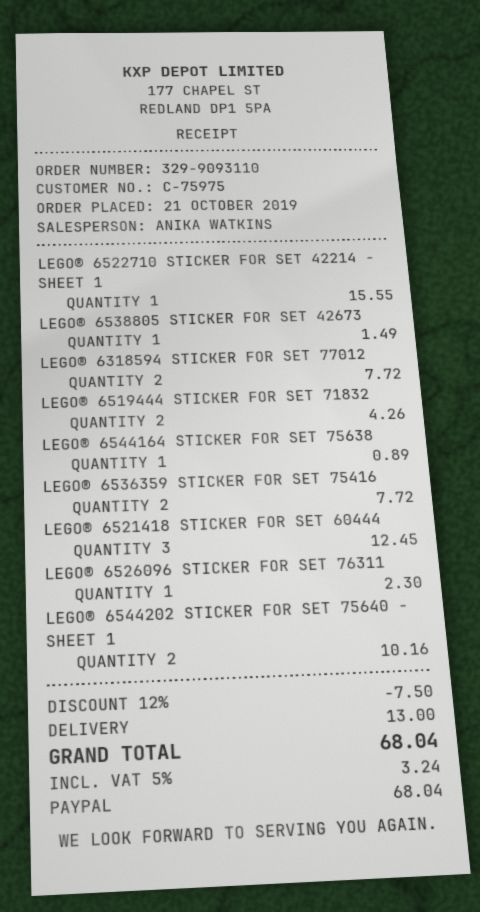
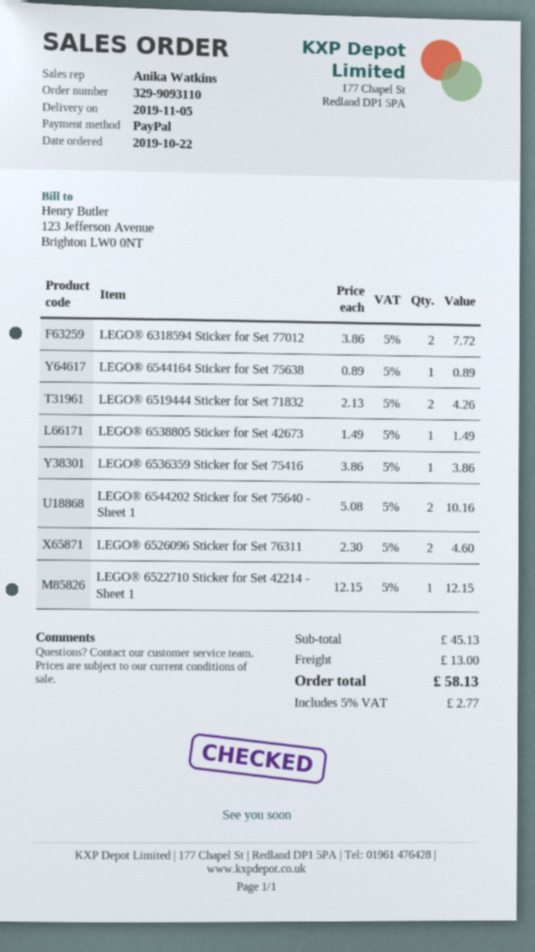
order date: 2019-10-21 -> 2019-10-22
LEGO® 6522710 STICKER FOR SET 42214 - SHEET 1: 1 for 15.55 -> 1 for 12.15
LEGO® 6536359 STICKER FOR SET 75416: 2 for 7.72 -> 1 for 3.86
LEGO® 6521418 STICKER FOR SET 60444: 3 for 12.45 -> none
LEGO® 6526096 STICKER FOR SET 76311: 1 for 2.30 -> 2 for 4.60
discount: 12% = 7.50 -> none
tax: 5% = 3.24 -> 5% = 2.77
total: 68.04 -> 58.13

